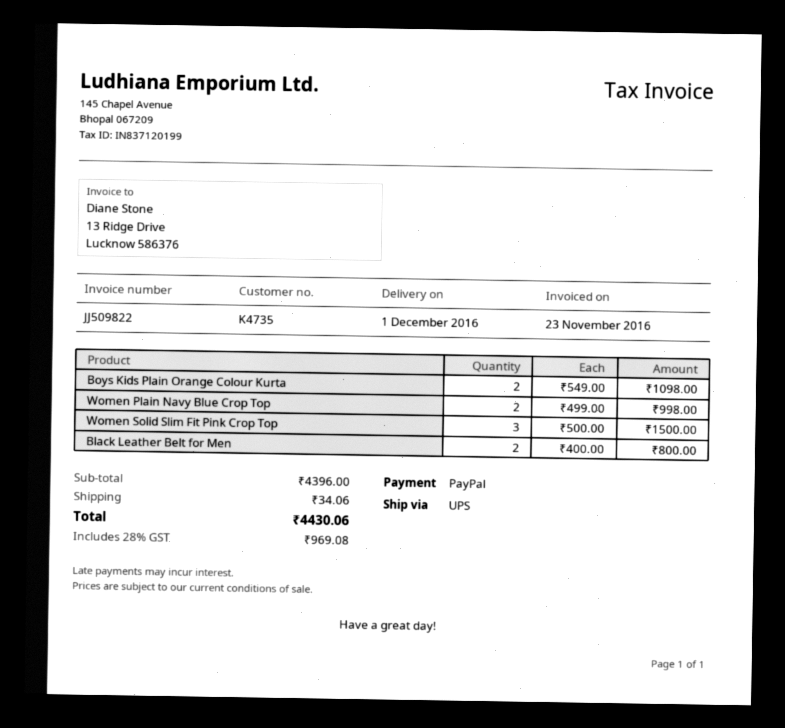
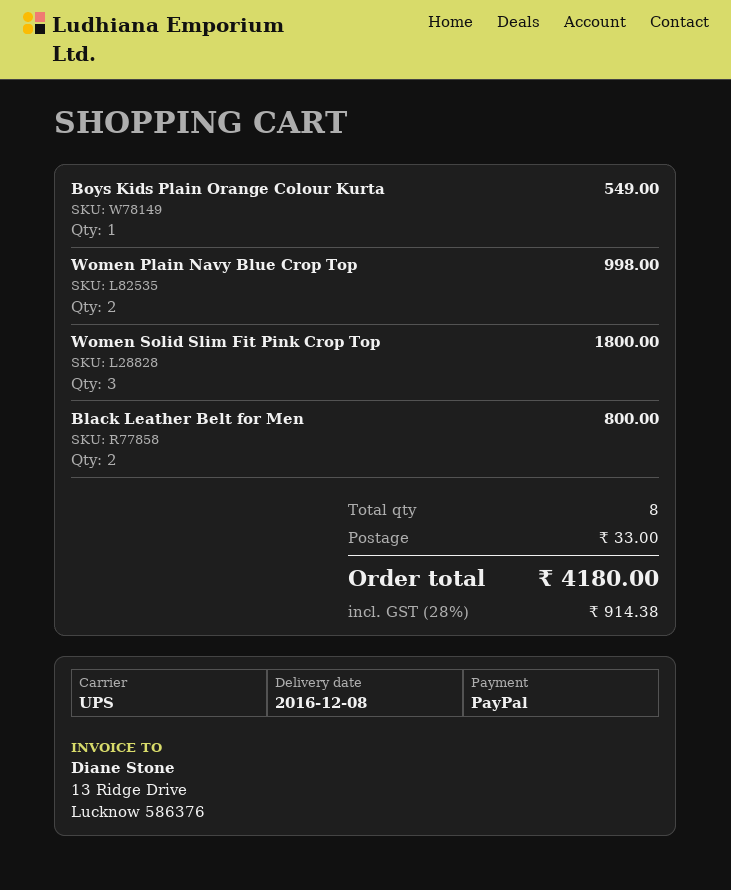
delivery date: 2016-12-01 -> 2016-12-08
Boys Kids Plain Orange Colour Kurta: 2 for 1098.00 -> 1 for 549.00
Women Solid Slim Fit Pink Crop Top: 3 for 1500.00 -> 3 for 1800.00
shipping: 34.06 -> 33.00
tax: 28% = 969.08 -> 28% = 914.38
total: 4430.06 -> 4180.00

